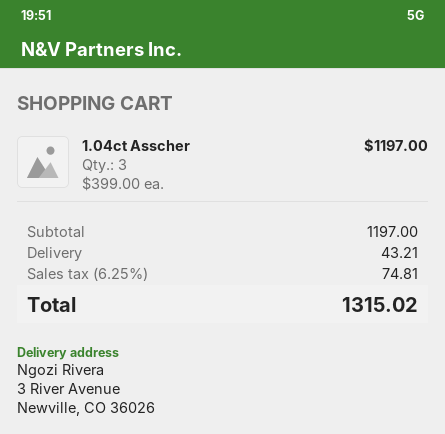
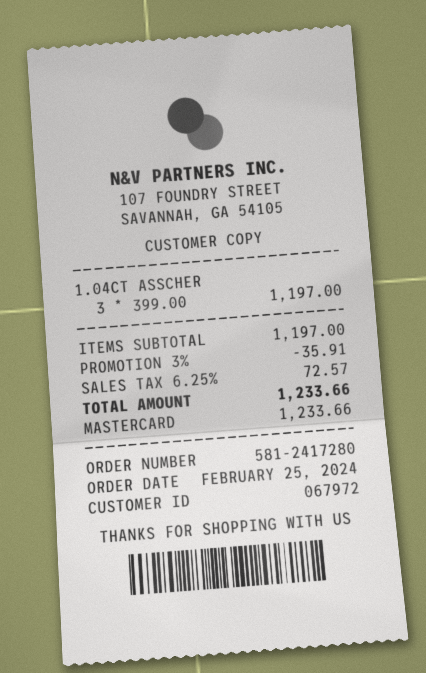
discount: none -> 3% = 35.91
shipping: 43.21 -> none
tax: 6.25% = 74.81 -> 6.25% = 72.57
total: 1315.02 -> 1233.66

